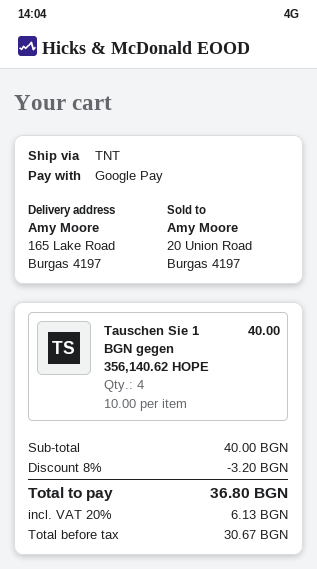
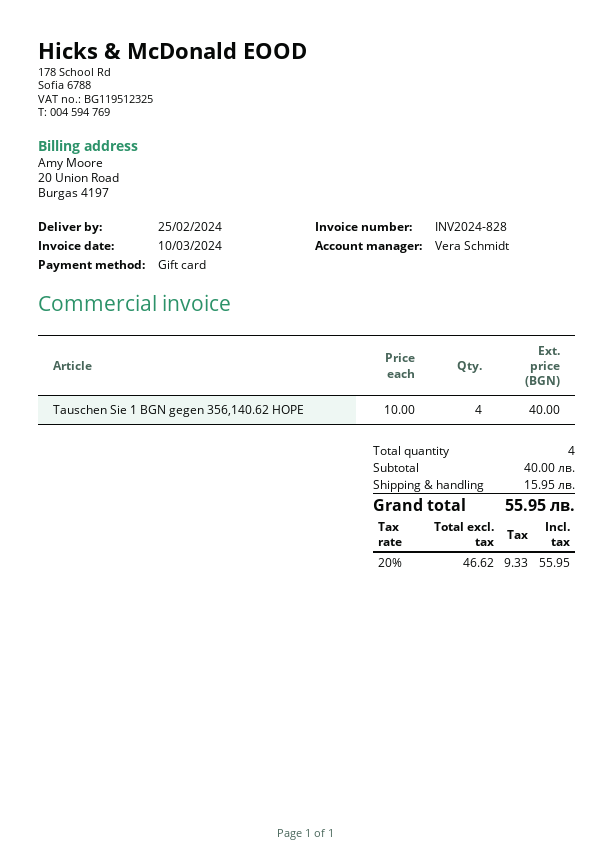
payment method: Google Pay -> gift card
discount: 8% = 3.20 -> none
shipping: none -> 15.95
net: 30.67 -> 46.62
tax: 20% = 6.13 -> 20% = 9.33
total: 36.80 -> 55.95

